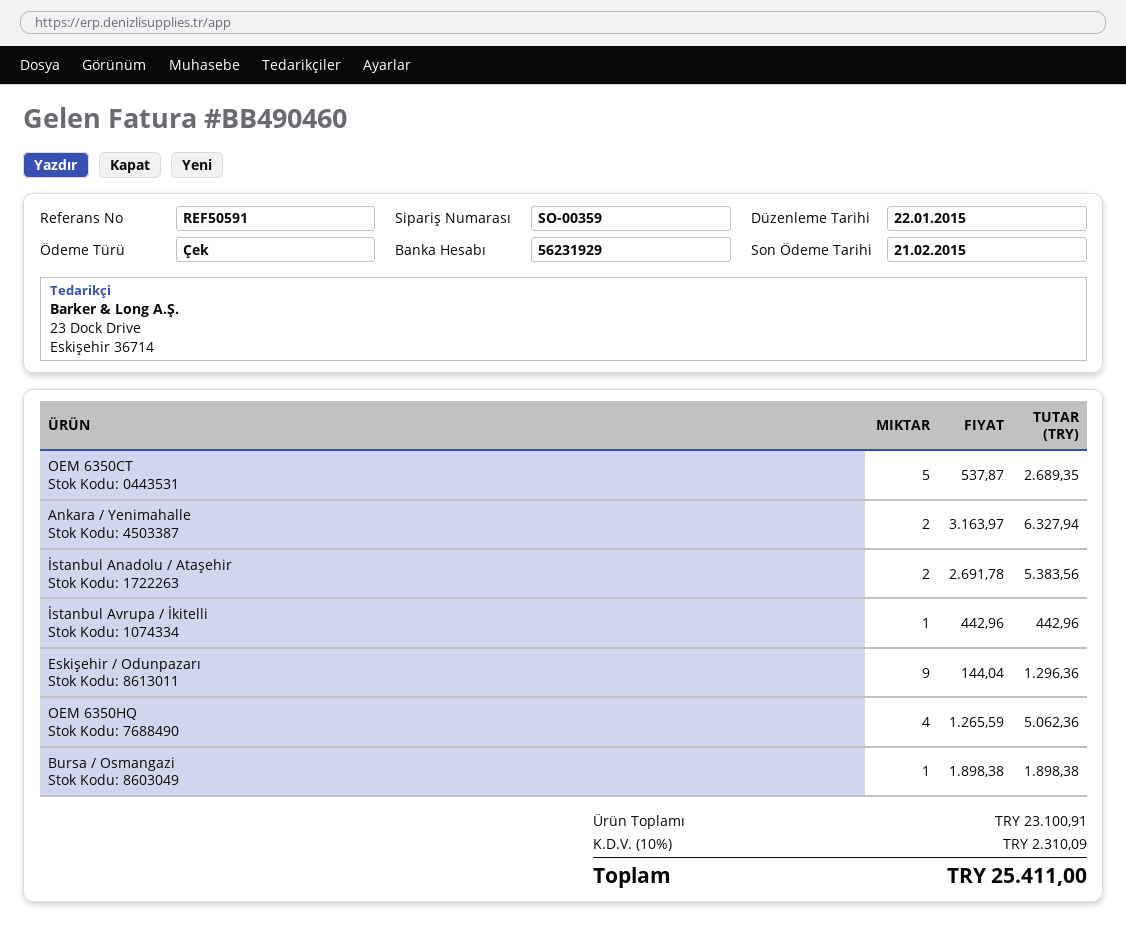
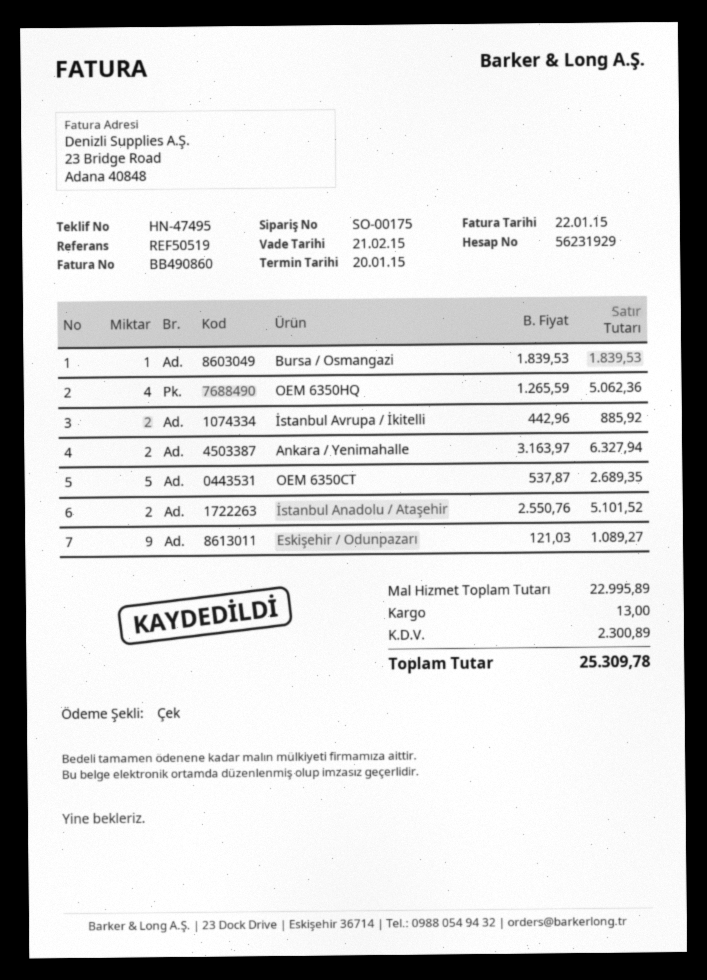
order number: SO-00359 -> SO-00175
invoice number: BB490460 -> BB490860
reference: REF50591 -> REF50519
İstanbul Anadolu / Ataşehir: 2 x 2691.78 = 5383.56 -> 2 x 2550.76 = 5101.52
İstanbul Avrupa / İkitelli: 1 x 442.96 = 442.96 -> 2 x 442.96 = 885.92
Eskişehir / Odunpazarı: 9 x 144.04 = 1296.36 -> 9 x 121.03 = 1089.27
Bursa / Osmangazi: 1 x 1898.38 = 1898.38 -> 1 x 1839.53 = 1839.53
subtotal: 23100.91 -> 22995.89
shipping: none -> 13.00
tax: 2310.09 -> 2300.89
total: 25411.00 -> 25309.78

